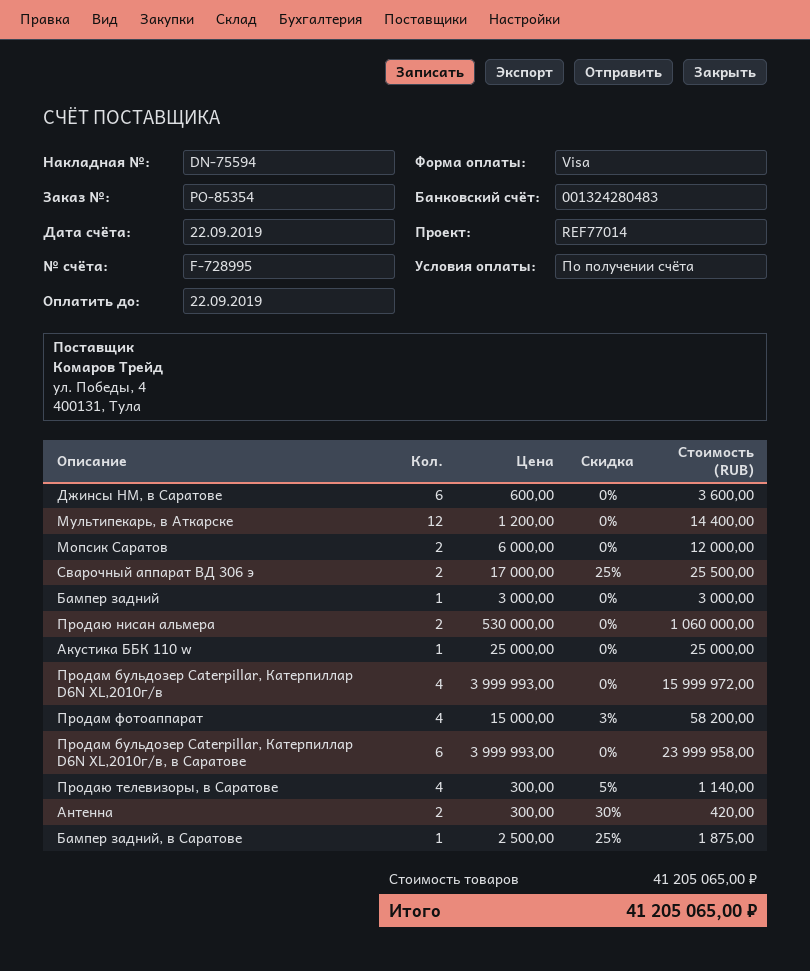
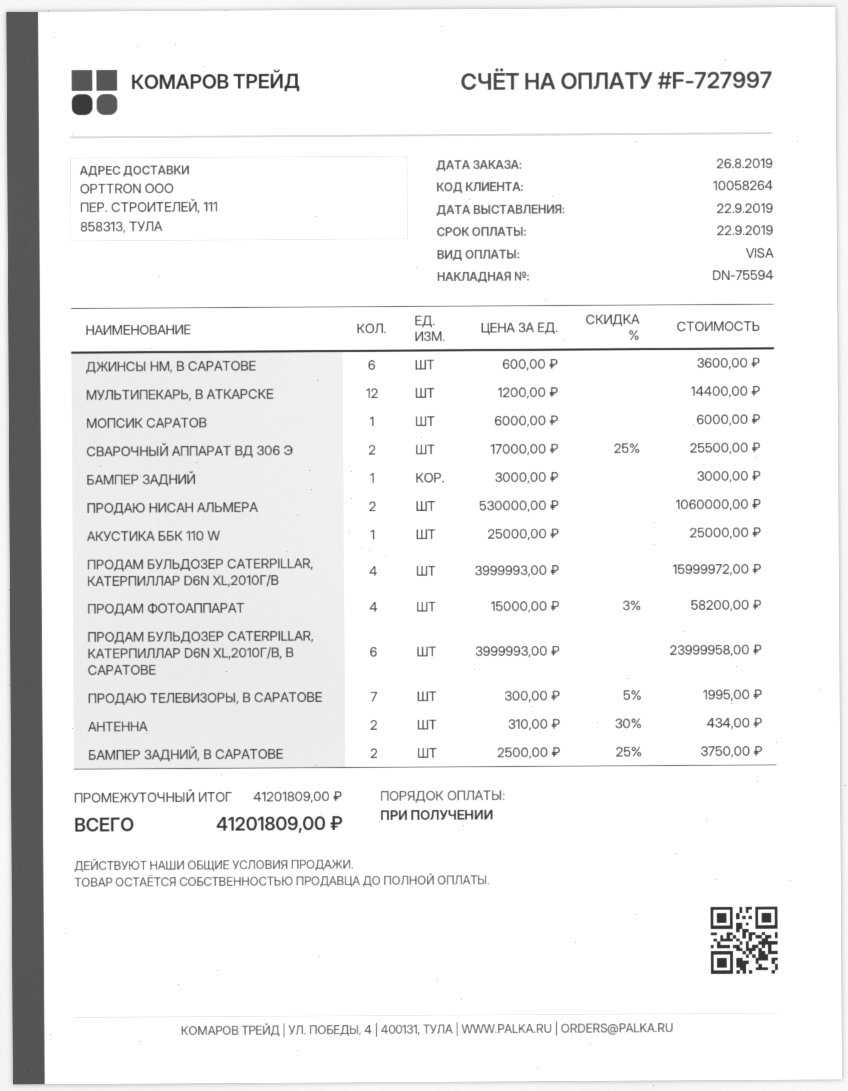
invoice number: F-728995 -> F-727997
Мопсик Саратов: 2 x 6000.00 = 12000.00 -> 1 x 6000.00 = 6000.00
Продаю телевизоры, в Саратове: 4 x 300.00 - 5% = 1140.00 -> 7 x 300.00 - 5% = 1995.00
Антенна: 2 x 300.00 - 30% = 420.00 -> 2 x 310.00 - 30% = 434.00
Бампер задний, в Саратове: 1 x 2500.00 - 25% = 1875.00 -> 2 x 2500.00 - 25% = 3750.00
subtotal: 41205065.00 -> 41201809.00
total: 41205065.00 -> 41201809.00

